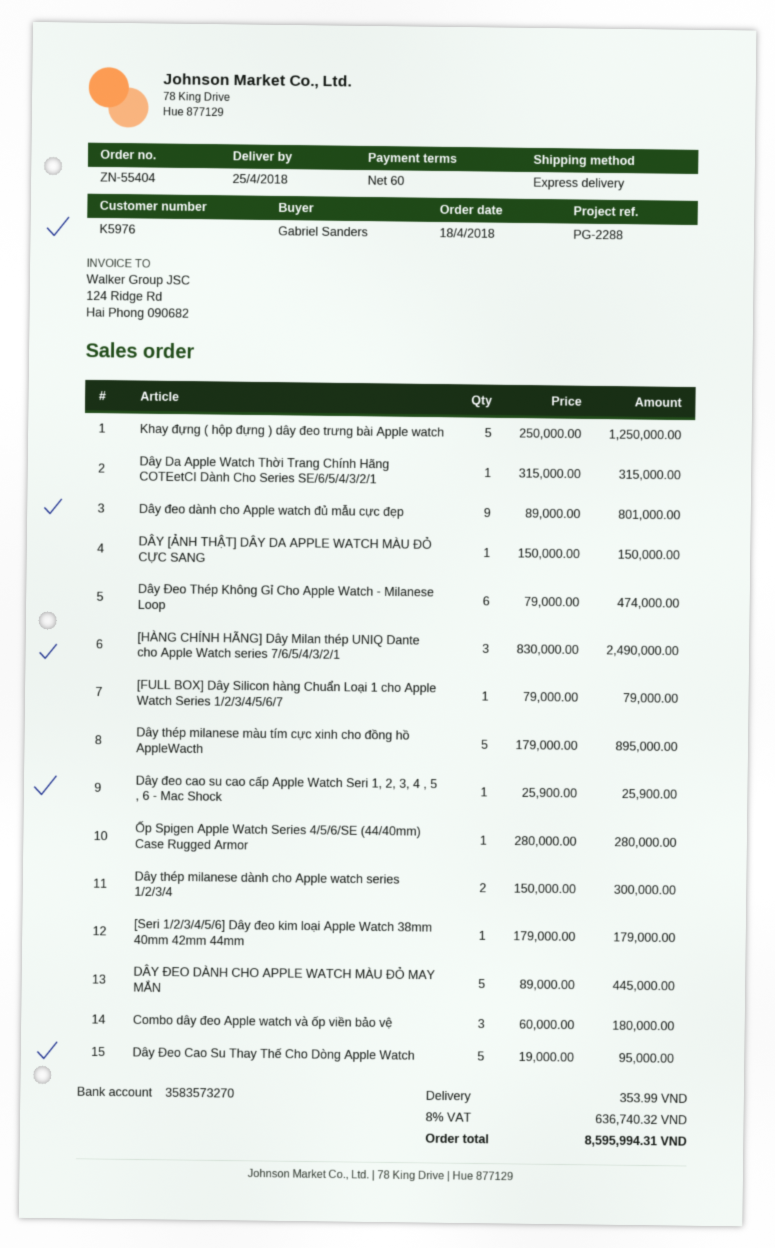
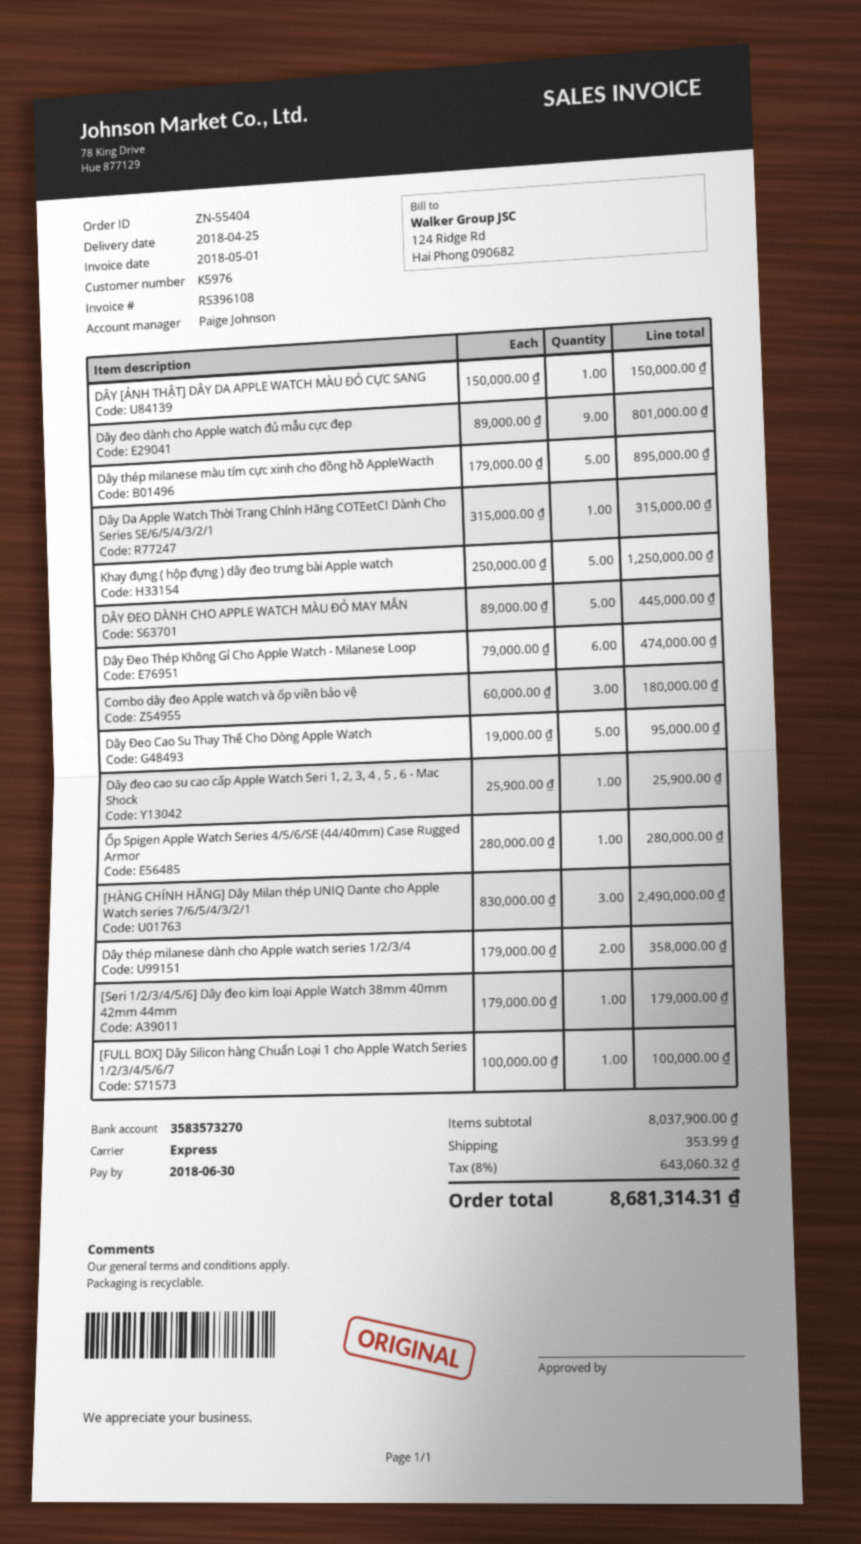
[FULL BOX] Dây Silicon hàng Chuẩn Loại 1 cho Apple Watch Series 1/2/3/4/5/6/7: 1 x 79000.00 = 79000.00 -> 1 x 100000.00 = 100000.00
Dây thép milanese dành cho Apple watch series 1/2/3/4: 2 x 150000.00 = 300000.00 -> 2 x 179000.00 = 358000.00
tax: 8% = 636740.32 -> 8% = 643060.32
total: 8595994.31 -> 8681314.31

